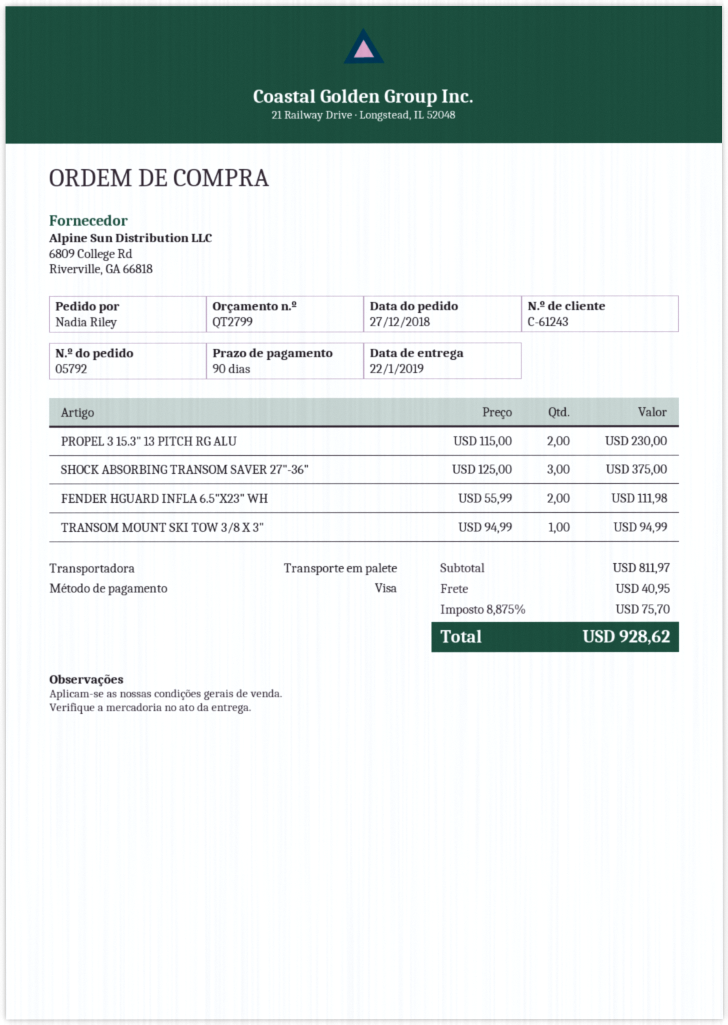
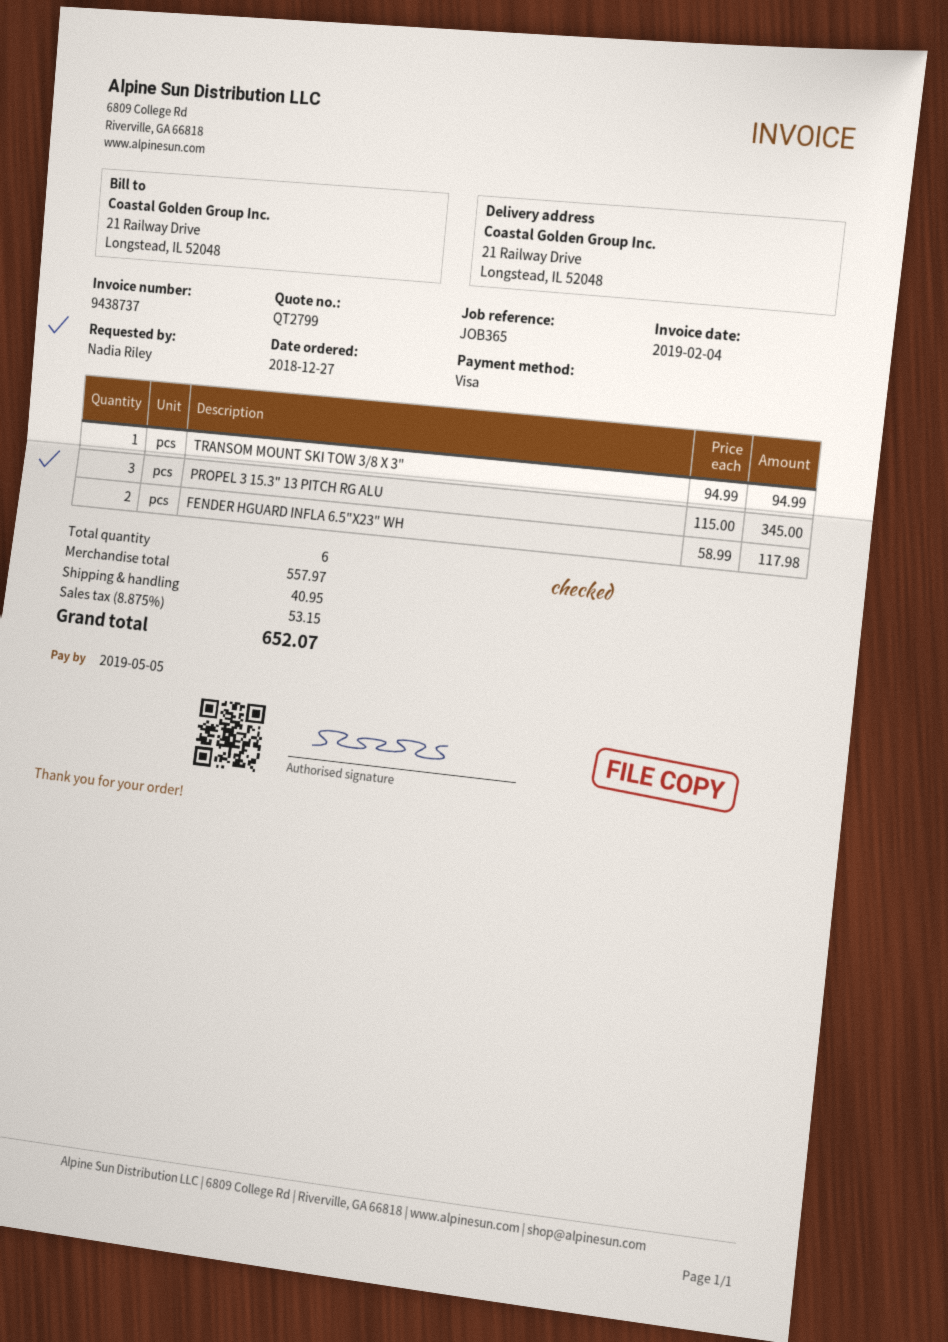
PROPEL 3 15.3" 13 PITCH RG ALU: 2 x 115.00 = 230.00 -> 3 x 115.00 = 345.00
SHOCK ABSORBING TRANSOM SAVER 27"-36": 3 x 125.00 = 375.00 -> none
FENDER HGUARD INFLA 6.5"X23" WH: 2 x 55.99 = 111.98 -> 2 x 58.99 = 117.98
subtotal: 811.97 -> 557.97
tax: 8.875% = 75.70 -> 8.875% = 53.15
total: 928.62 -> 652.07

